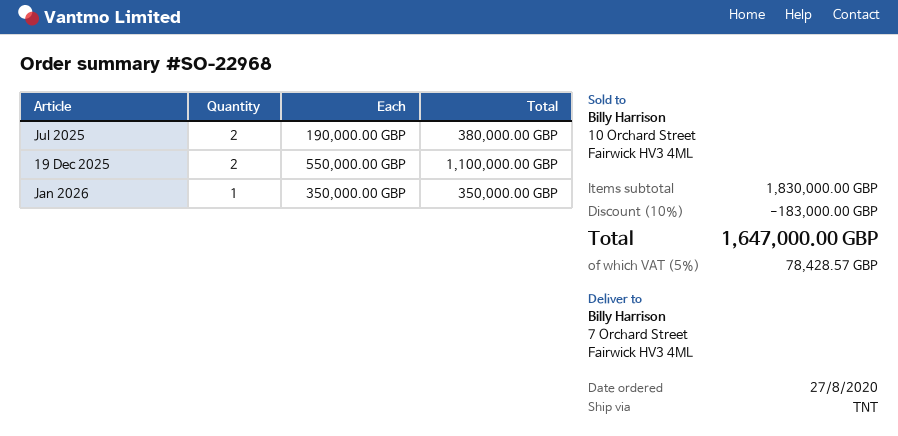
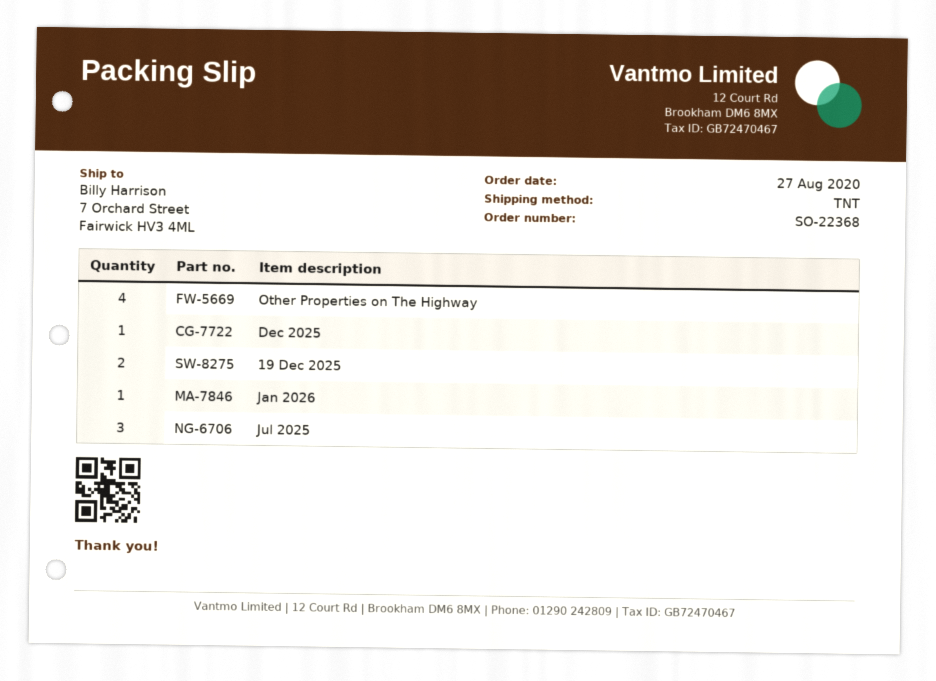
order number: SO-22968 -> SO-22368
Jul 2025: 2 -> 3
Other Properties on The Highway: none -> 4
Dec 2025: none -> 1

